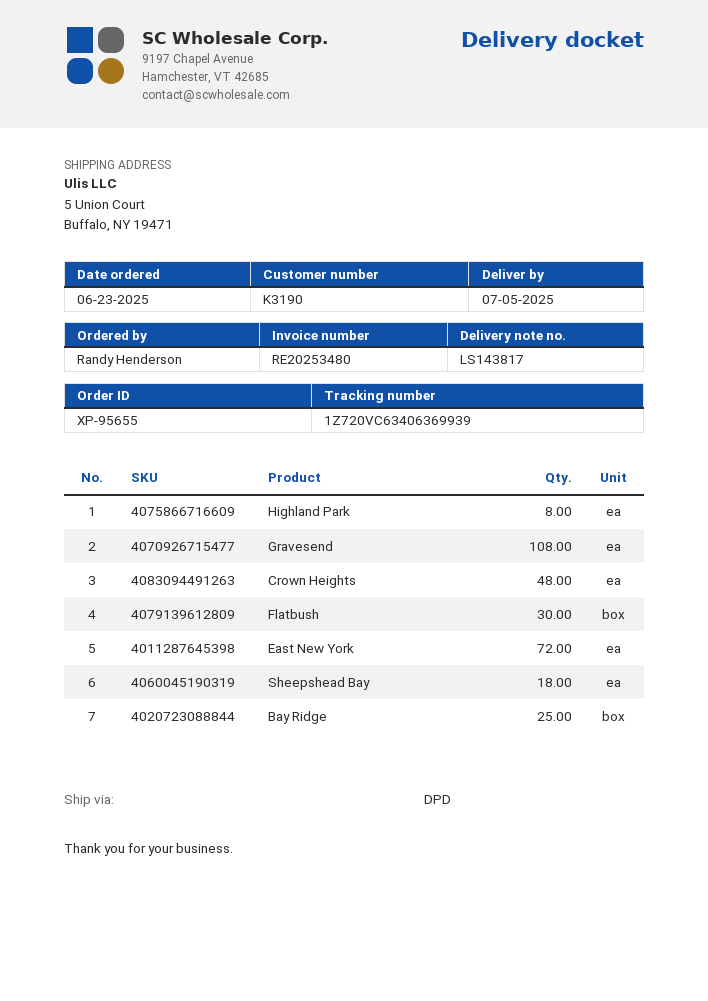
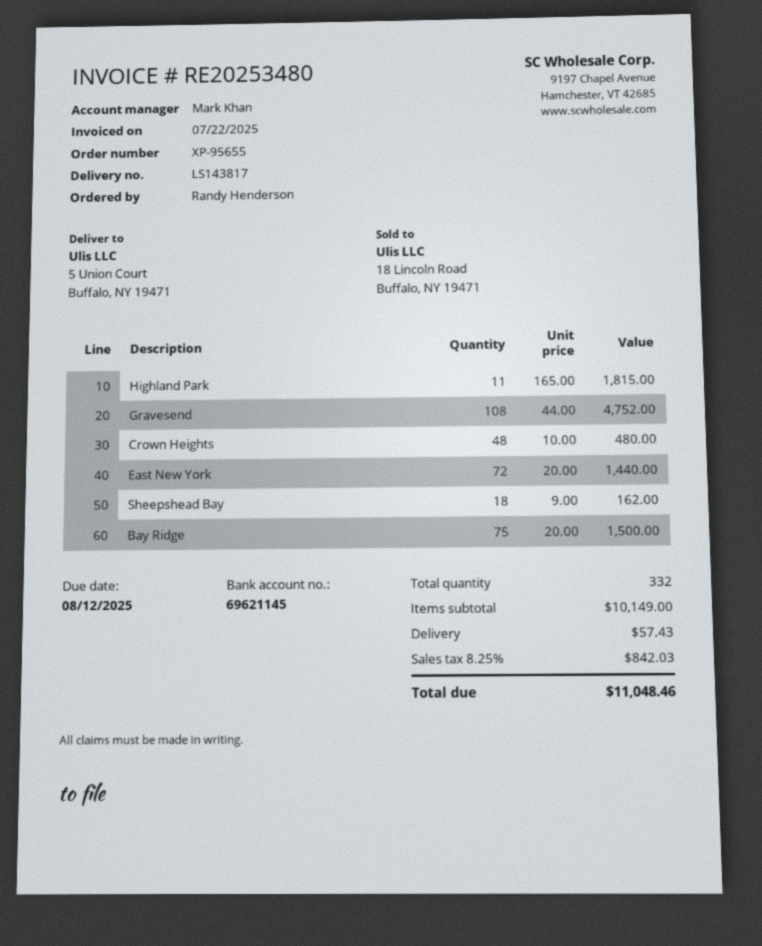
Highland Park: 8 -> 11
Flatbush: 30 -> none
Bay Ridge: 25 -> 75

